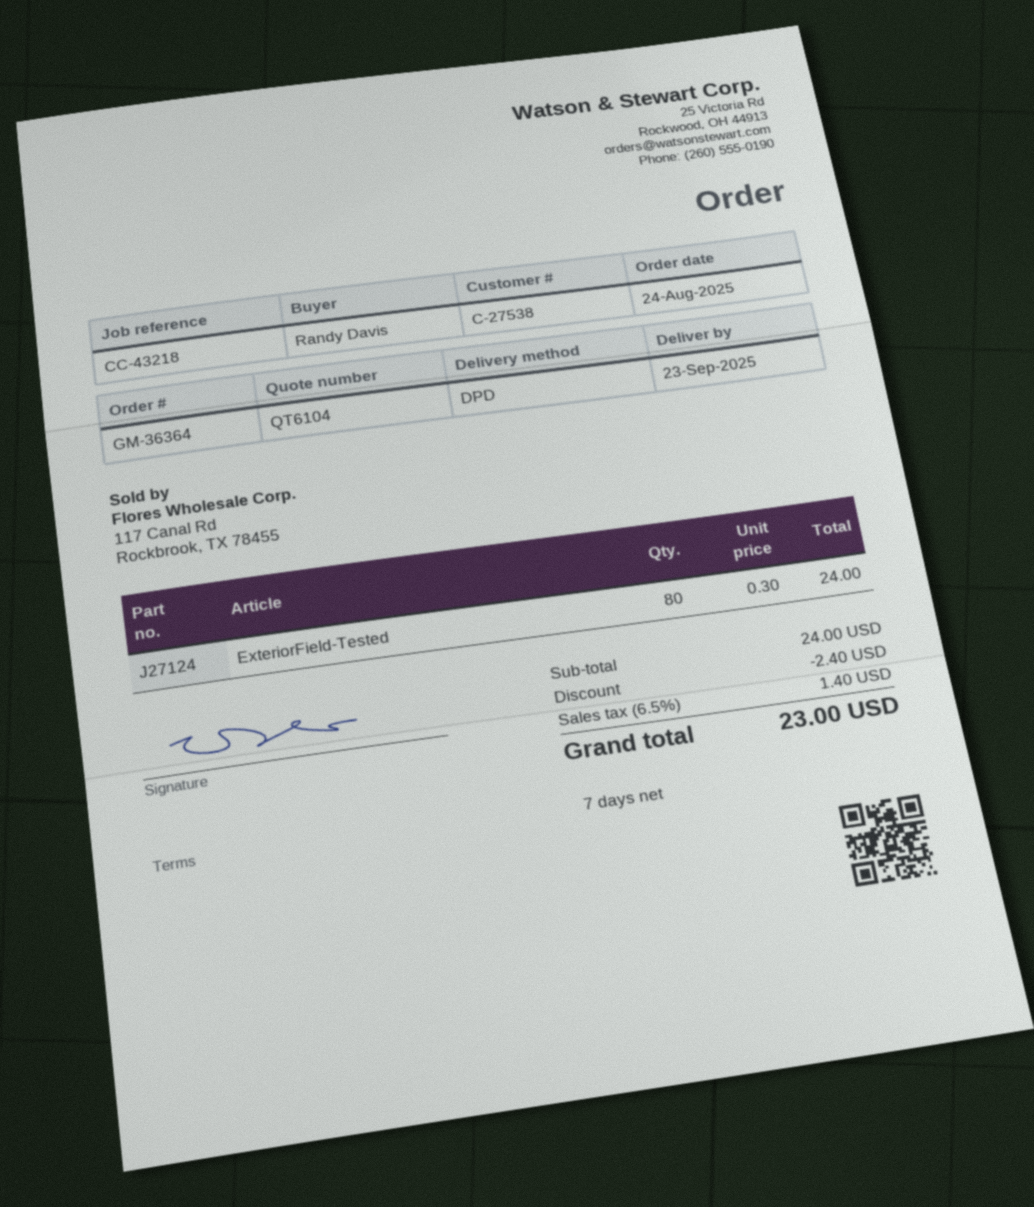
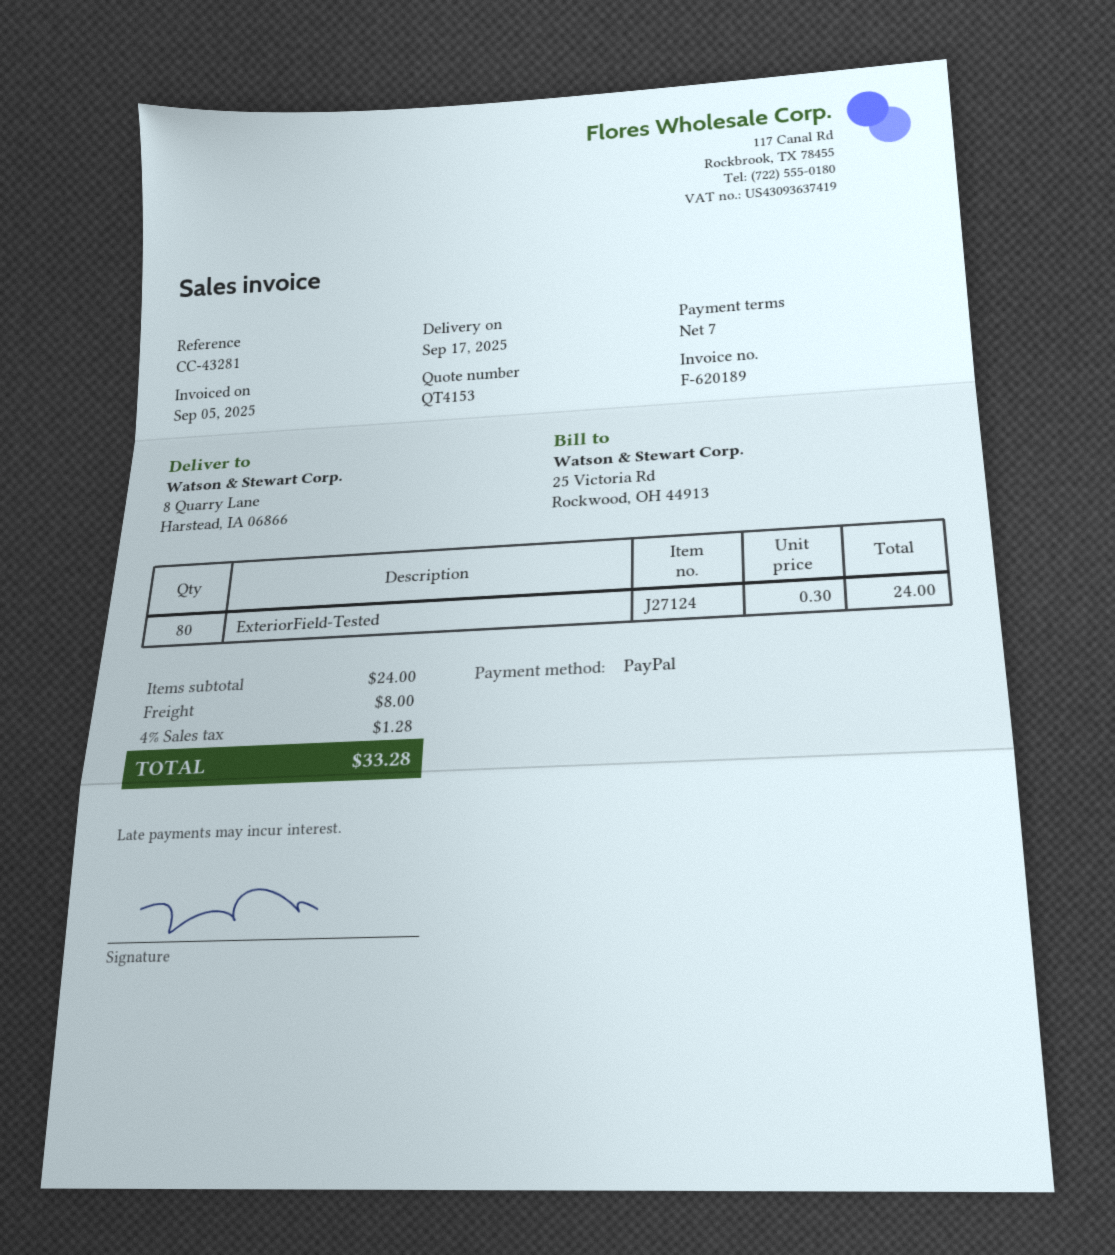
quote number: QT6104 -> QT4153
delivery date: 2025-09-23 -> 2025-09-17
reference: CC-43218 -> CC-43281
discount: 2.40 -> none
shipping: none -> 8.00
tax: 6.5% = 1.40 -> 4% = 1.28
total: 23.00 -> 33.28

